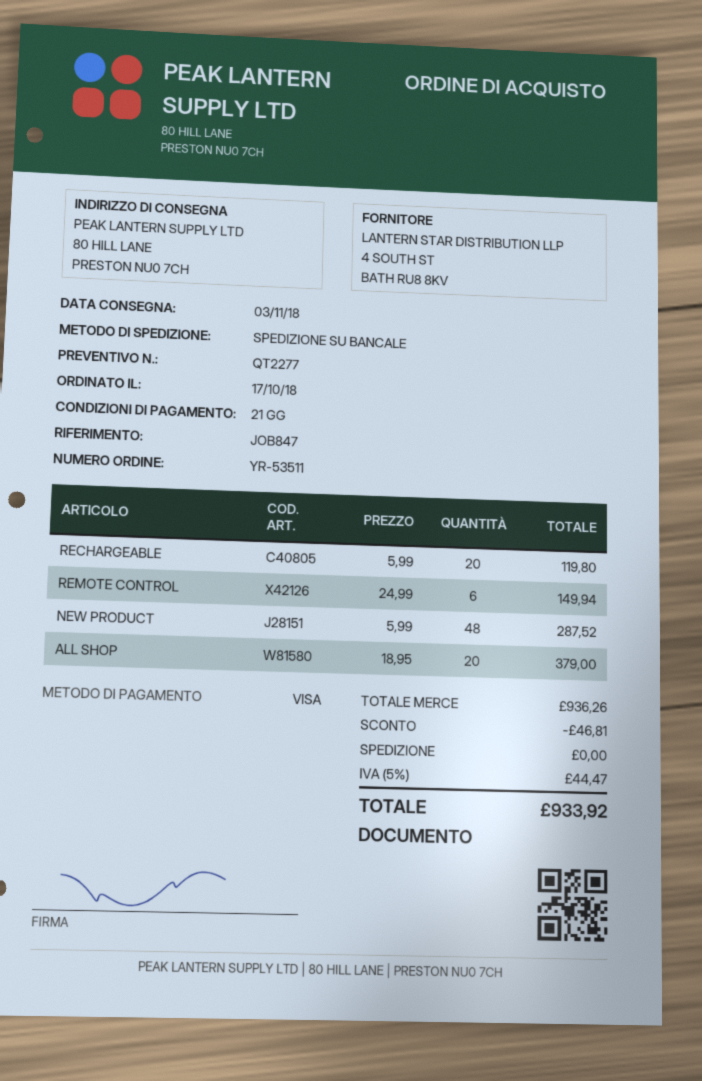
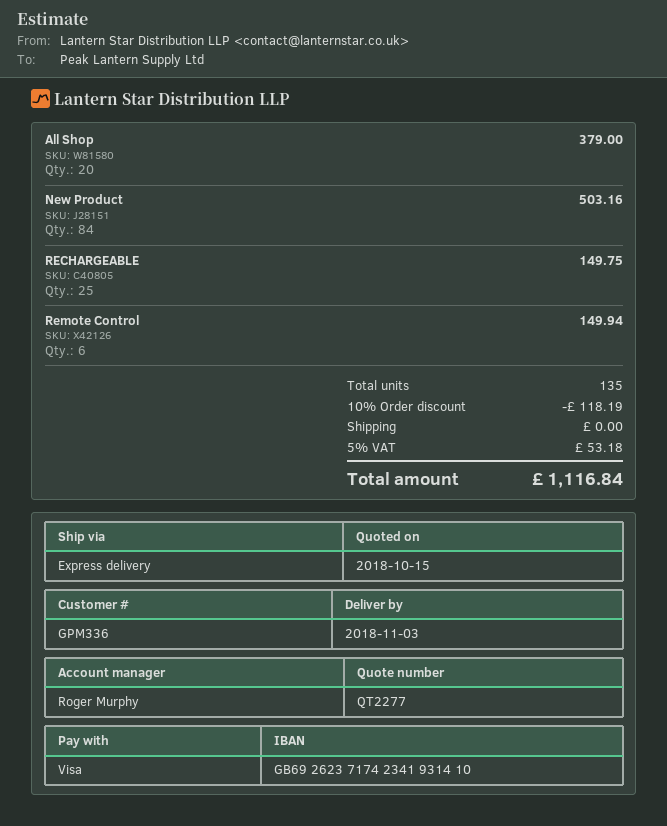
shipping method: pallet freight -> express
RECHARGEABLE: 20 for 119.80 -> 25 for 149.75
NEW PRODUCT: 48 for 287.52 -> 84 for 503.16
discount: 46.81 -> 118.19
tax: 5% = 44.47 -> 5% = 53.18
total: 933.92 -> 1116.84

